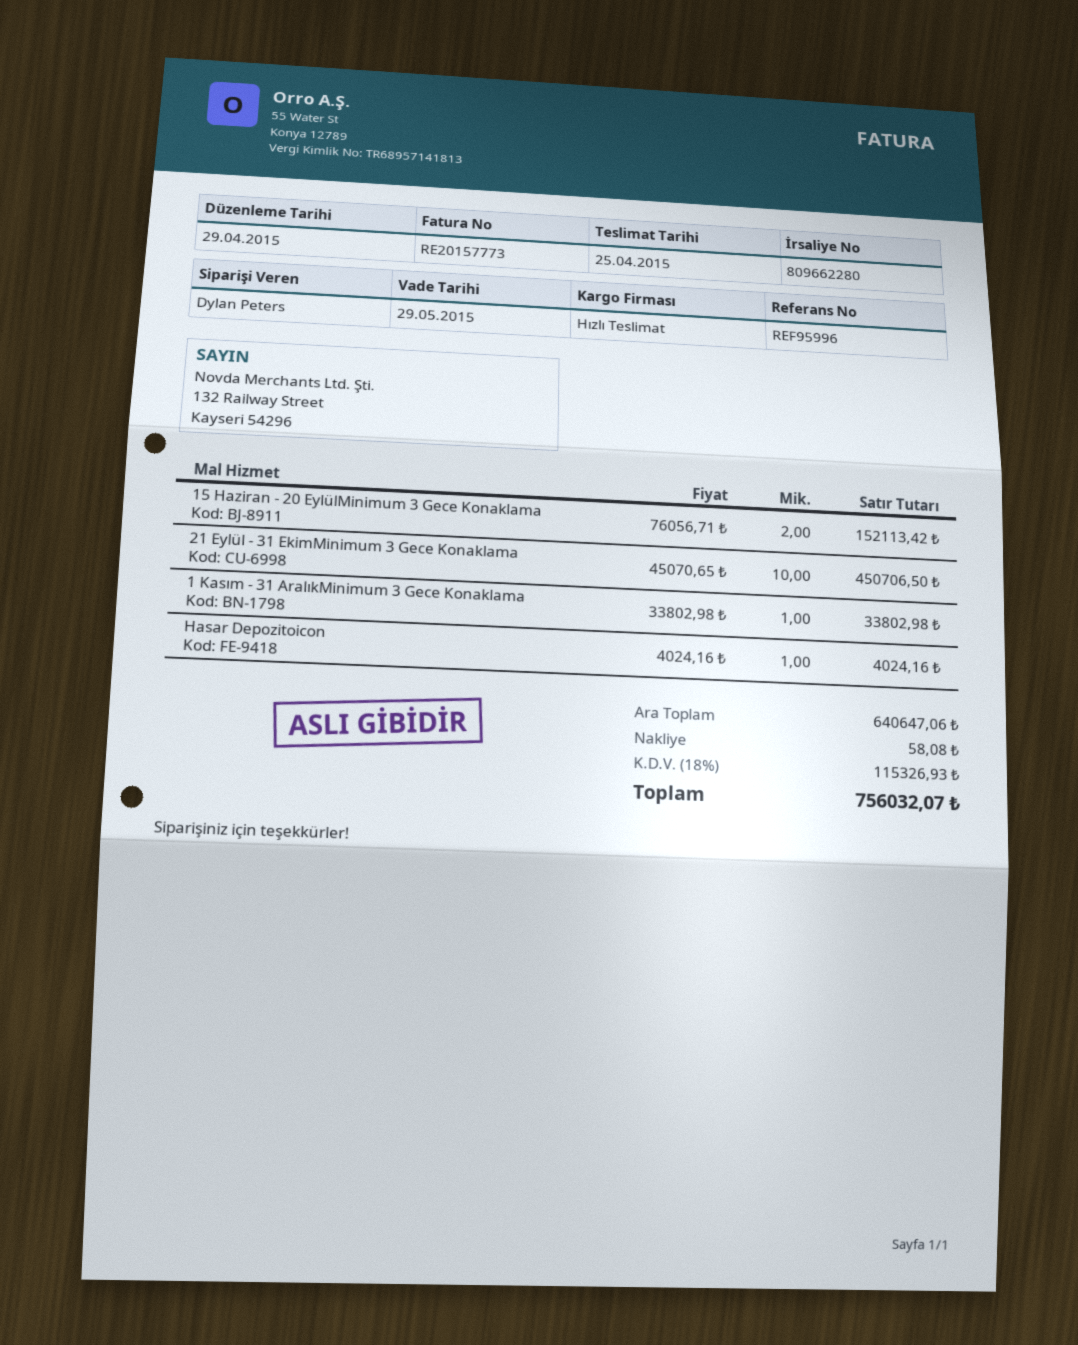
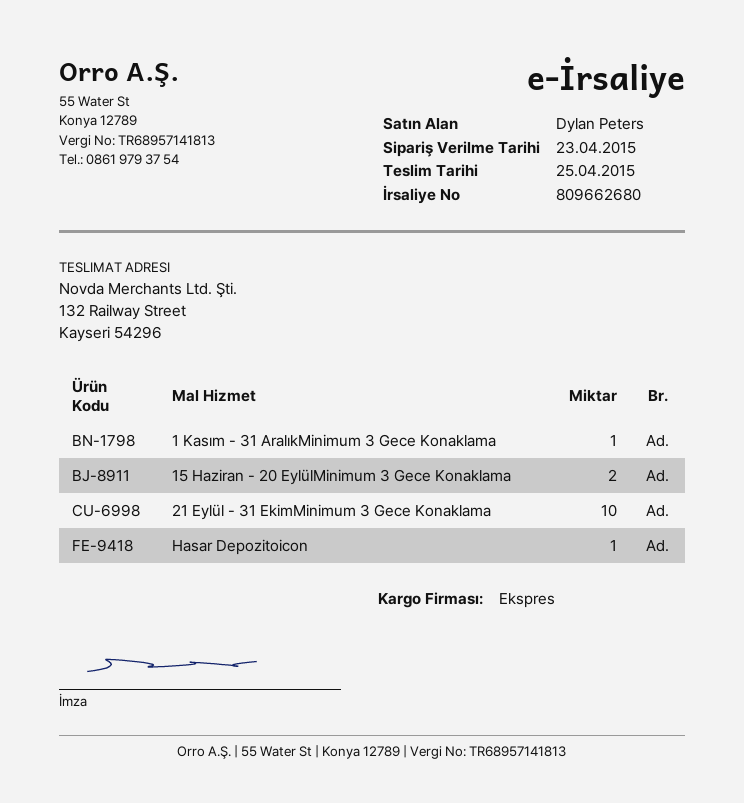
delivery note number: 809662280 -> 809662680

